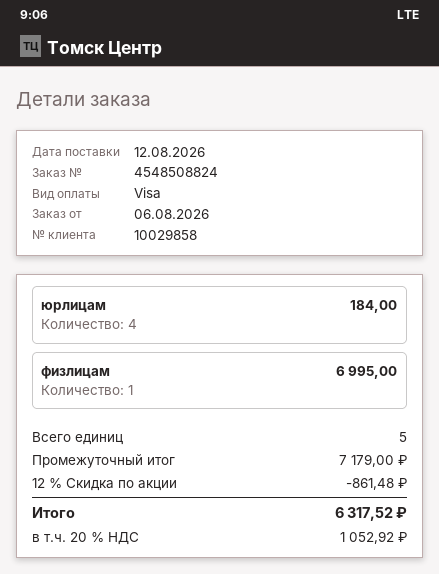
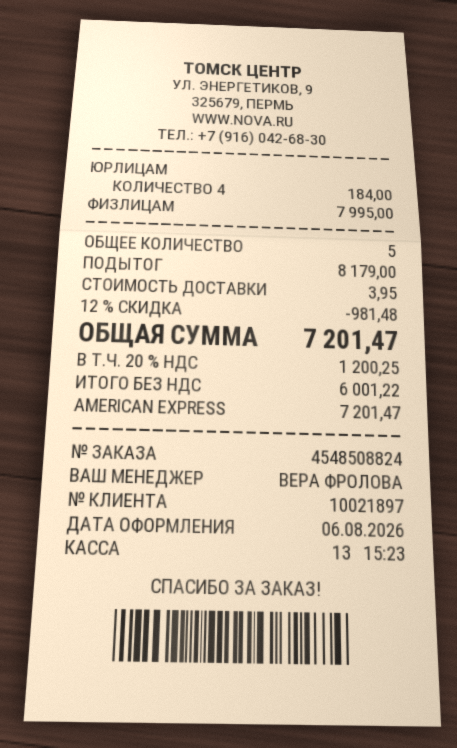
customer number: 10029858 -> 10021897
payment method: Visa -> American Express
физлицам: 1 for 6995.00 -> 1 for 7995.00
subtotal: 7179.00 -> 8179.00
discount: 12% = 861.48 -> 12% = 981.48
shipping: none -> 3.95
tax: 20% = 1052.92 -> 20% = 1200.25
total: 6317.52 -> 7201.47

